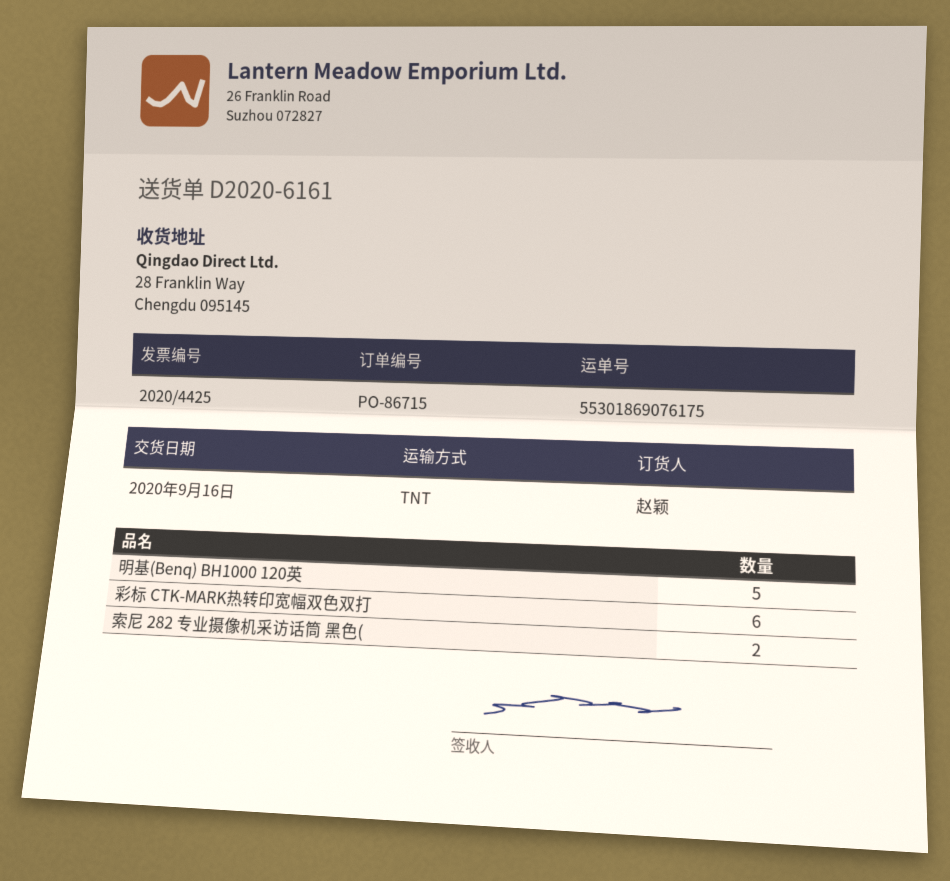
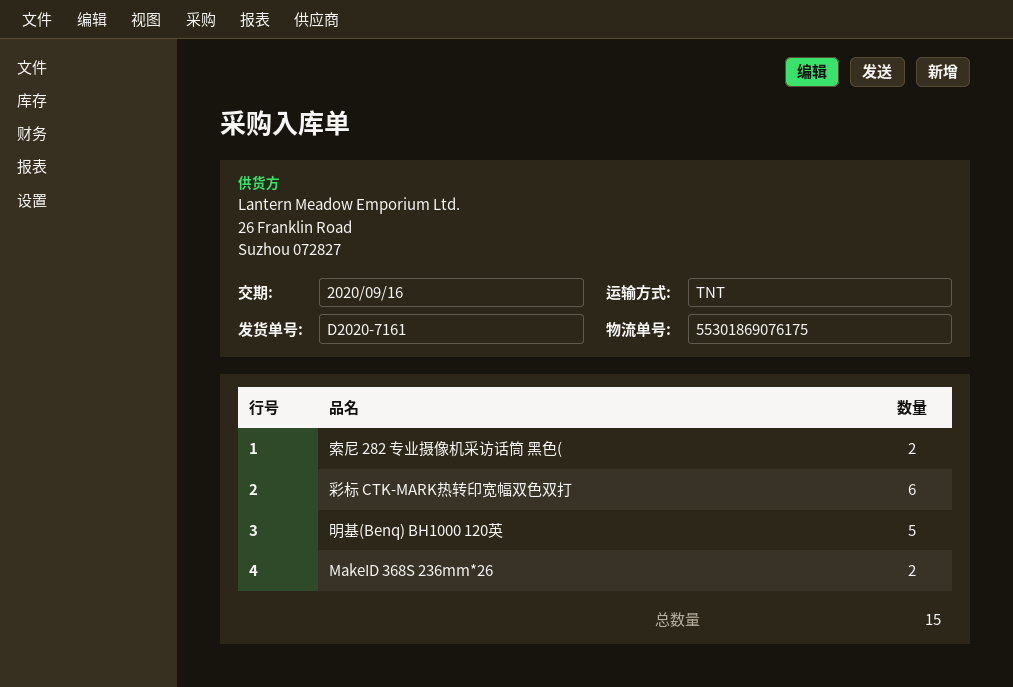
delivery note number: D2020-6161 -> D2020-7161
MakeID 368S 236mm*26: none -> 2

